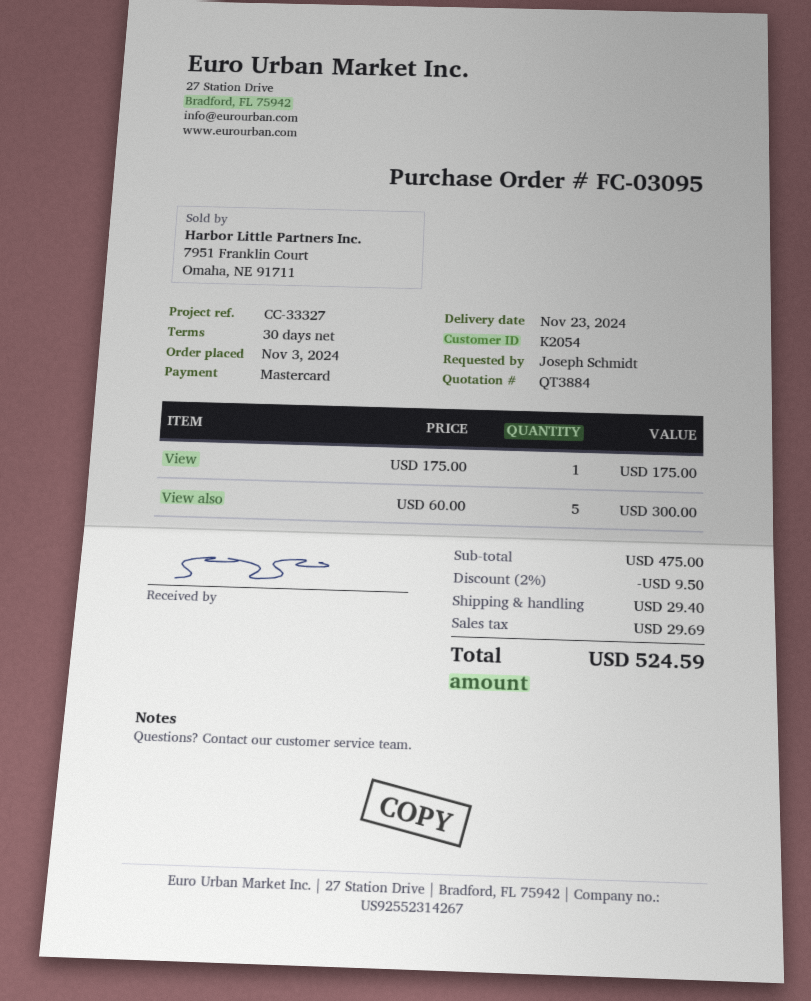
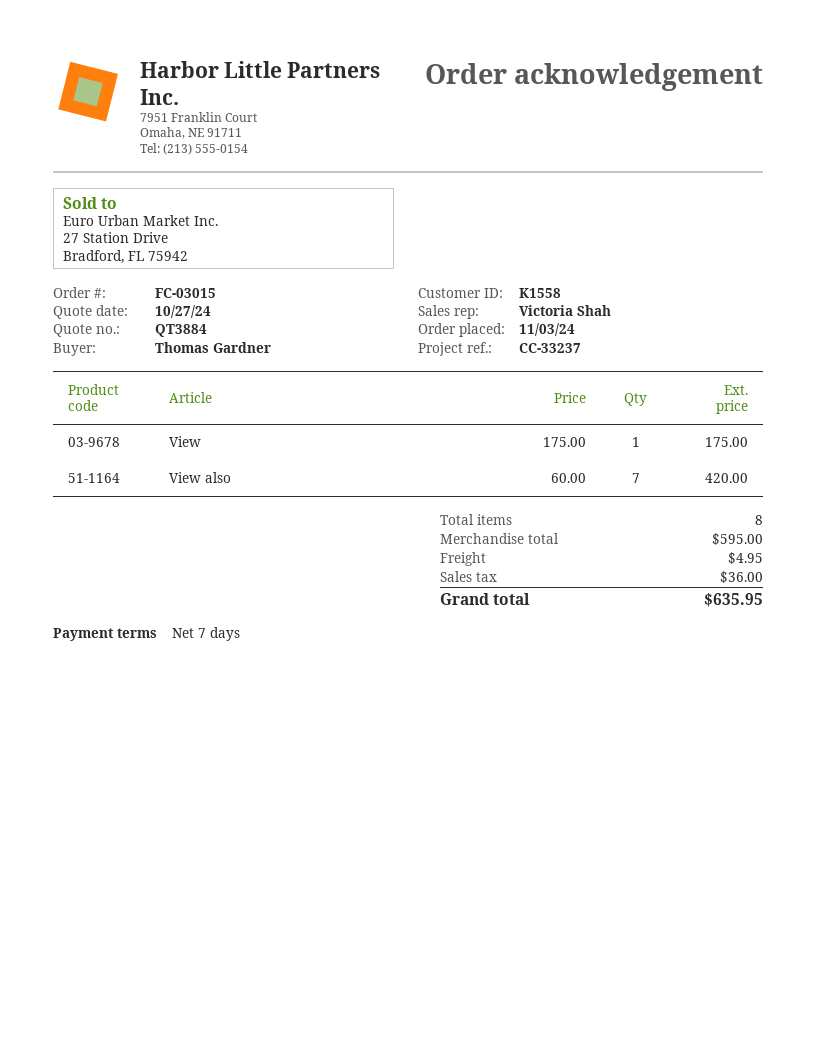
order number: FC-03095 -> FC-03015
payment terms: 30 days -> 7 days
customer number: K2054 -> K1558
reference: CC-33327 -> CC-33237
ordered by: Joseph Schmidt -> Thomas Gardner
View also: 5 x 60.00 = 300.00 -> 7 x 60.00 = 420.00
subtotal: 475.00 -> 595.00
discount: 2% = 9.50 -> none
shipping: 29.40 -> 4.95
tax: 29.69 -> 36.00
total: 524.59 -> 635.95

